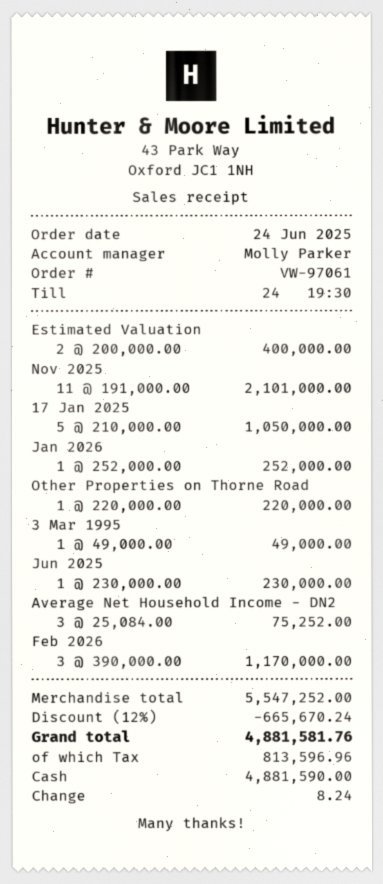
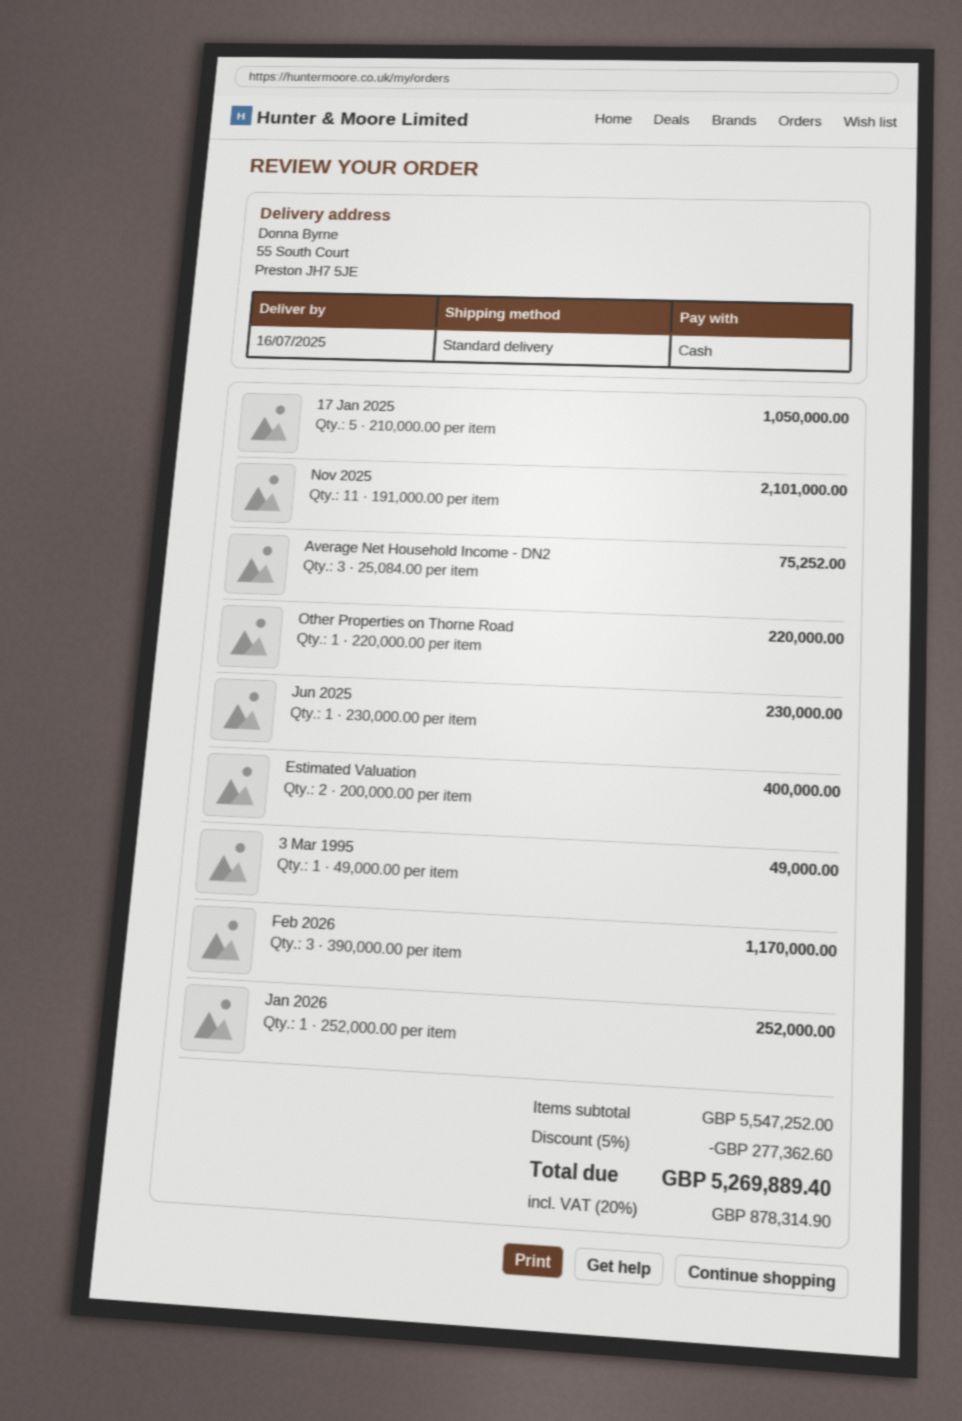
discount: 12% = 665670.24 -> 5% = 277362.60
tax: 813596.96 -> 878314.90
total: 4881581.76 -> 5269889.40

